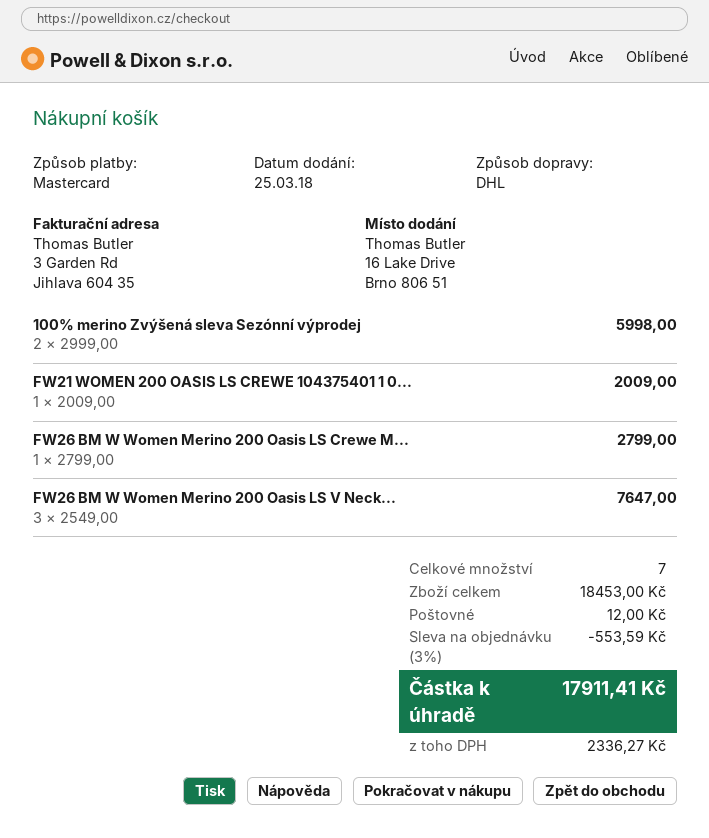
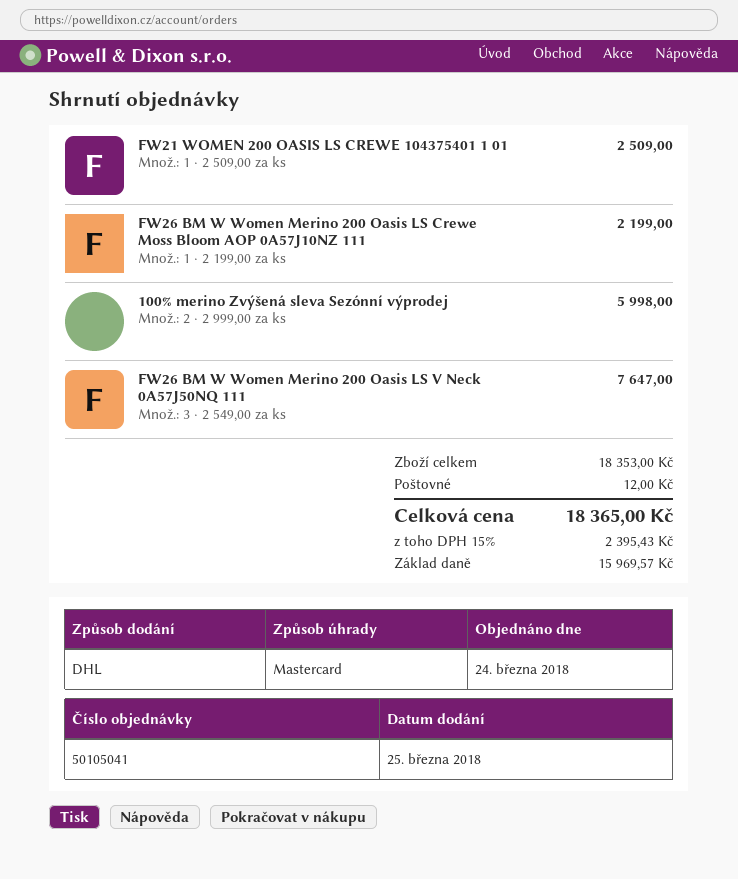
FW21 WOMEN 200 OASIS LS CREWE 104375401 1 0...: 1 x 2009.00 = 2009.00 -> 1 x 2509.00 = 2509.00
FW26 BM W Women Merino 200 Oasis LS Crewe M...: 1 x 2799.00 = 2799.00 -> 1 x 2199.00 = 2199.00
subtotal: 18453.00 -> 18353.00
discount: 3% = 553.59 -> none
tax: 2336.27 -> 2395.43
total: 17911.41 -> 18365.00

